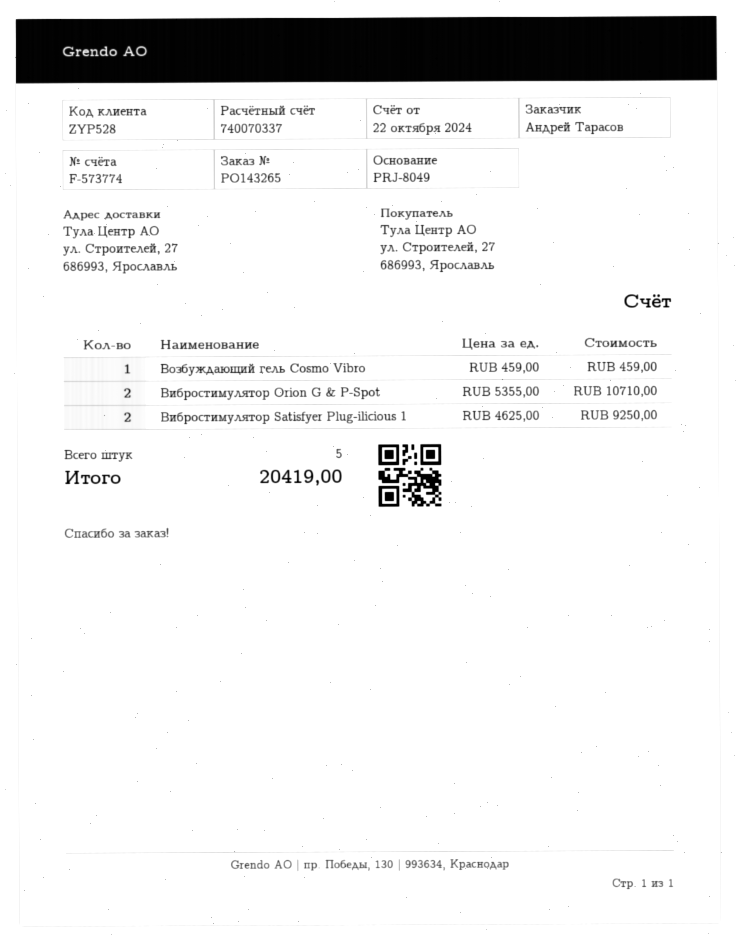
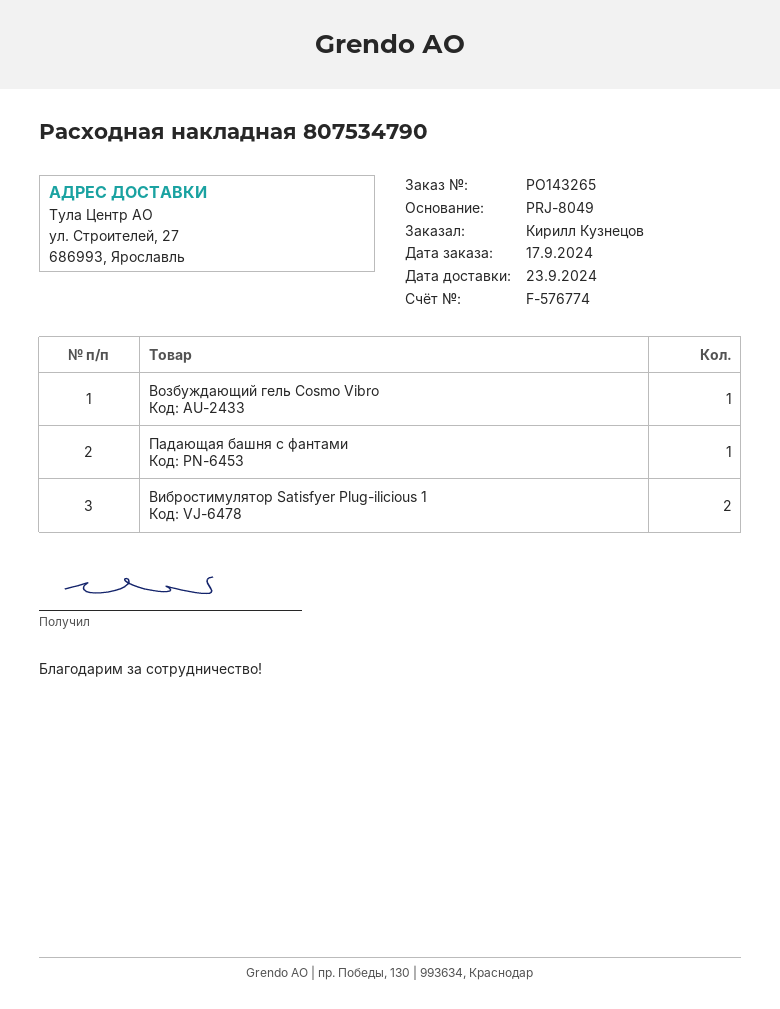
invoice number: F-573774 -> F-576774
ordered by: Андрей Тарасов -> Кирилл Кузнецов
Вибростимулятор Orion G & P-Spot: 2 -> none
Падающая башня с фантами: none -> 1

